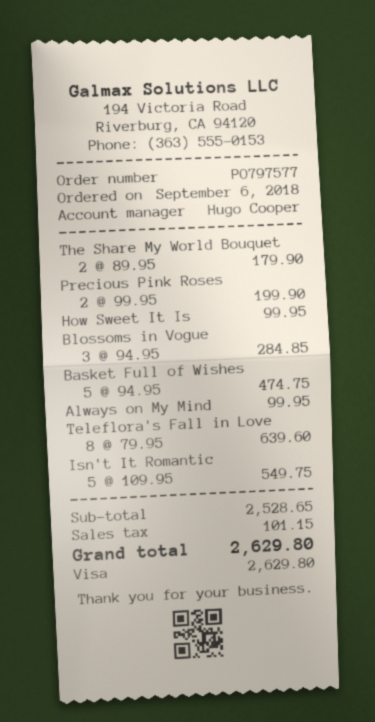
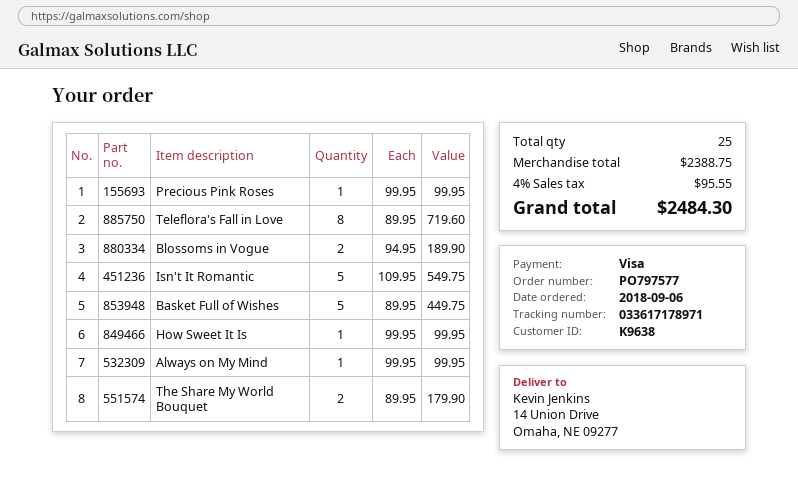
Precious Pink Roses: 2 x 99.95 = 199.90 -> 1 x 99.95 = 99.95
Blossoms in Vogue: 3 x 94.95 = 284.85 -> 2 x 94.95 = 189.90
Basket Full of Wishes: 5 x 94.95 = 474.75 -> 5 x 89.95 = 449.75
Teleflora's Fall in Love: 8 x 79.95 = 639.60 -> 8 x 89.95 = 719.60
subtotal: 2528.65 -> 2388.75
tax: 101.15 -> 95.55
total: 2629.80 -> 2484.30

